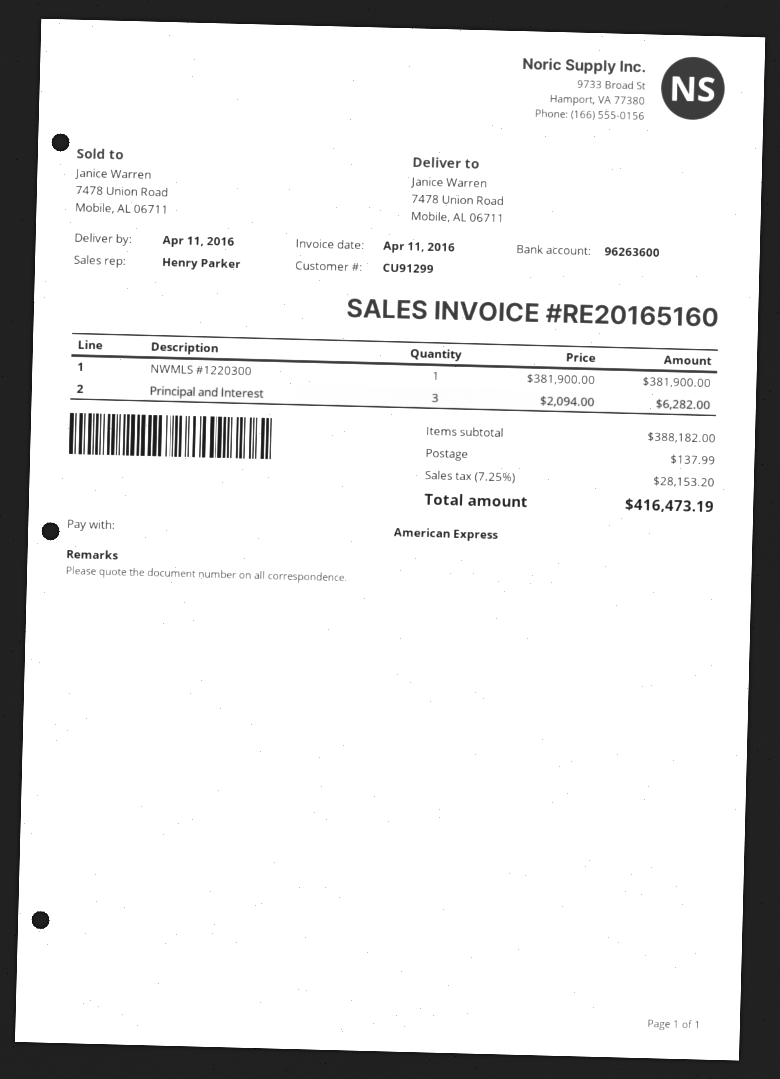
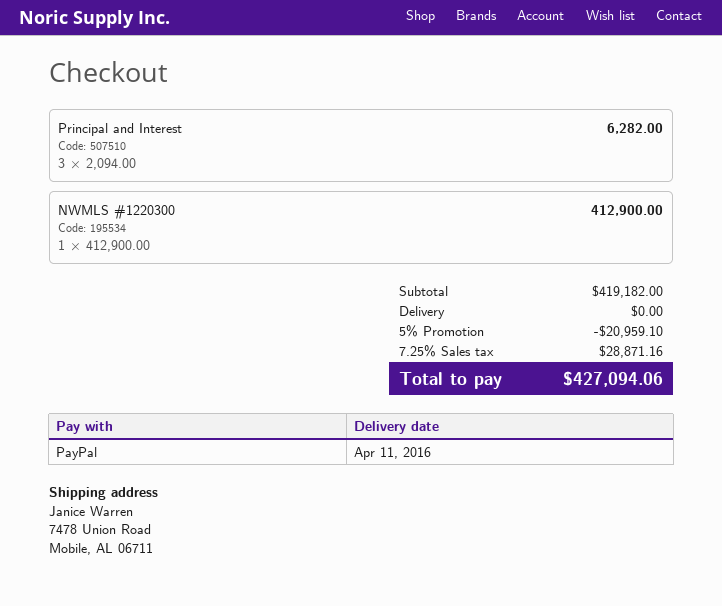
payment method: American Express -> PayPal
NWMLS #1220300: 1 x 381900.00 = 381900.00 -> 1 x 412900.00 = 412900.00
subtotal: 388182.00 -> 419182.00
discount: none -> 5% = 20959.10
shipping: 137.99 -> 0.00
tax: 7.25% = 28153.20 -> 7.25% = 28871.16
total: 416473.19 -> 427094.06

